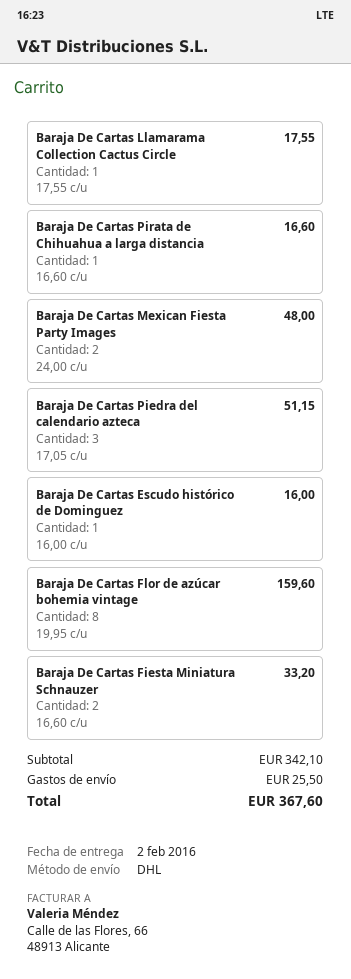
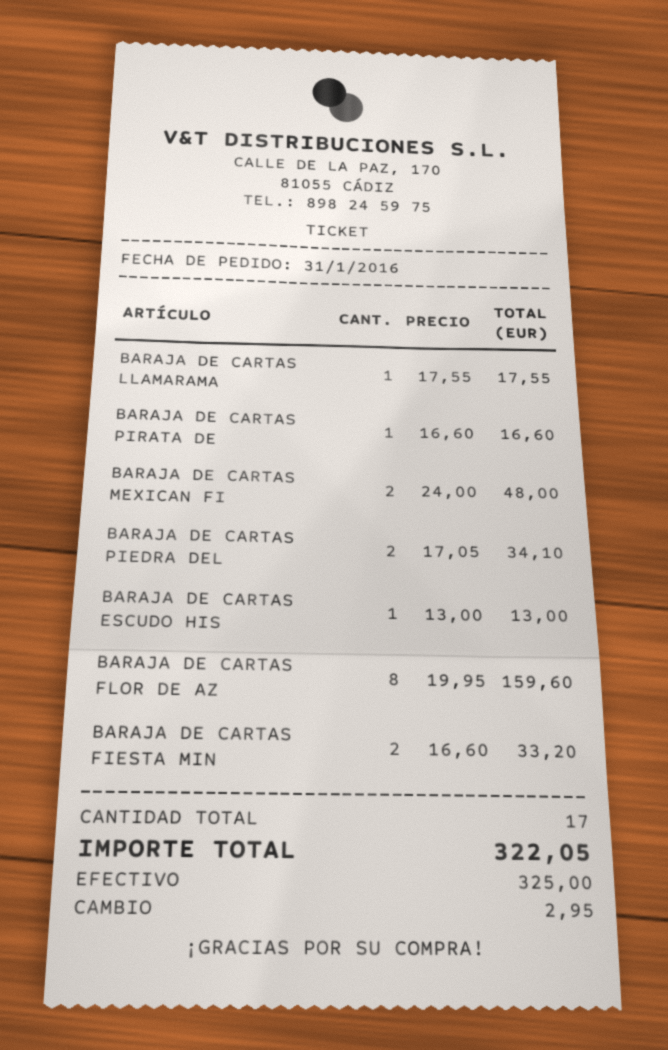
Baraja De Cartas Piedra del calendario azteca: 3 x 17.05 = 51.15 -> 2 x 17.05 = 34.10
Baraja De Cartas Escudo histórico de Dominguez: 1 x 16.00 = 16.00 -> 1 x 13.00 = 13.00
shipping: 25.50 -> none
total: 367.60 -> 322.05

